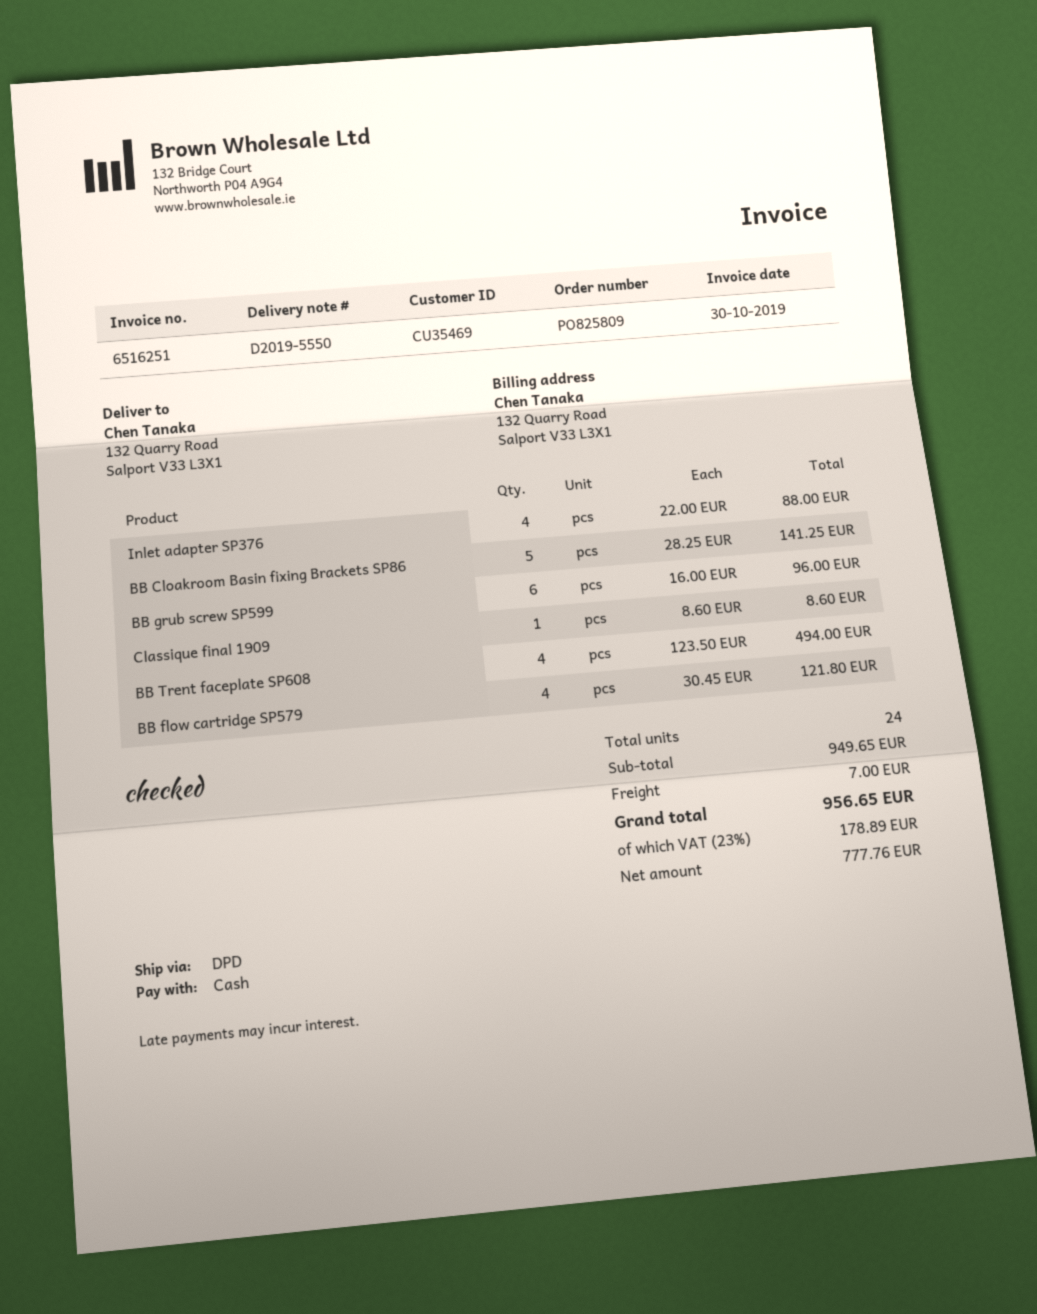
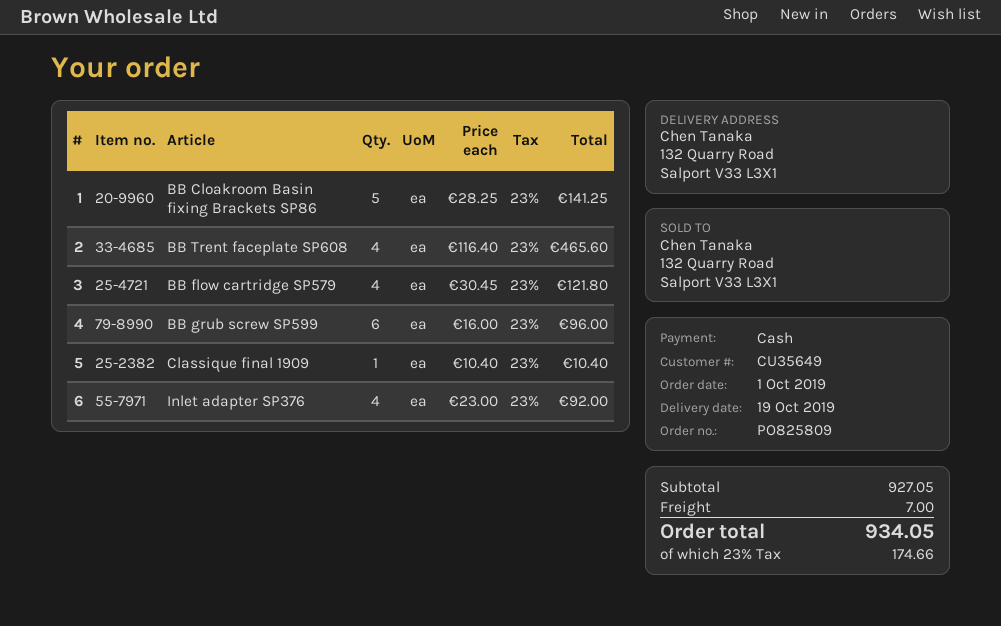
customer number: CU35469 -> CU35649
Inlet adapter SP376: 4 x 22.00 = 88.00 -> 4 x 23.00 = 92.00
Classique final 1909: 1 x 8.60 = 8.60 -> 1 x 10.40 = 10.40
BB Trent faceplate SP608: 4 x 123.50 = 494.00 -> 4 x 116.40 = 465.60
subtotal: 949.65 -> 927.05
tax: 23% = 178.89 -> 23% = 174.66
total: 956.65 -> 934.05

